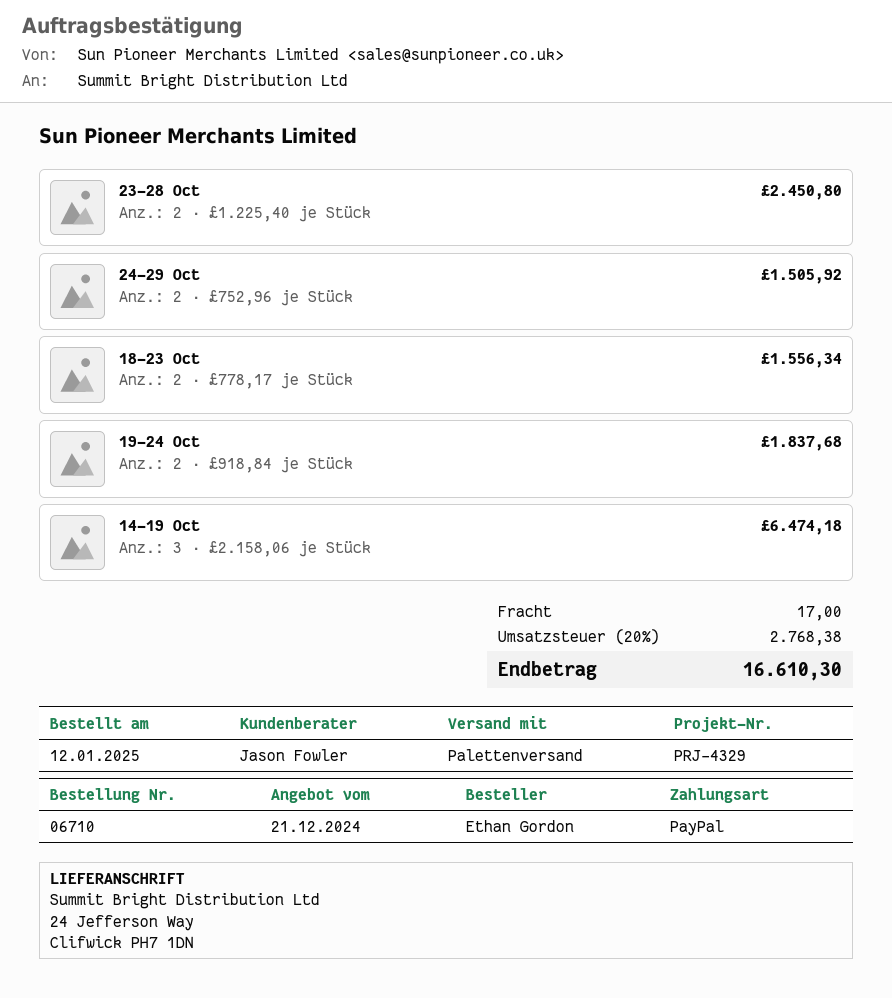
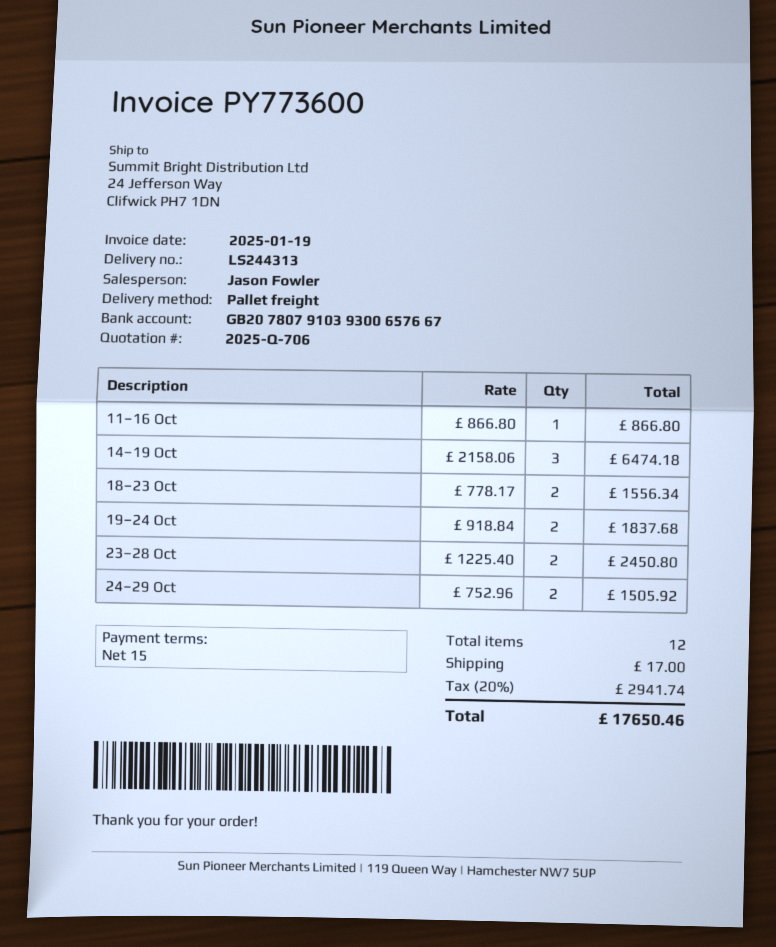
11–16 Oct: none -> 1 x 866.80 = 866.80
tax: 20% = 2768.38 -> 20% = 2941.74
total: 16610.30 -> 17650.46

